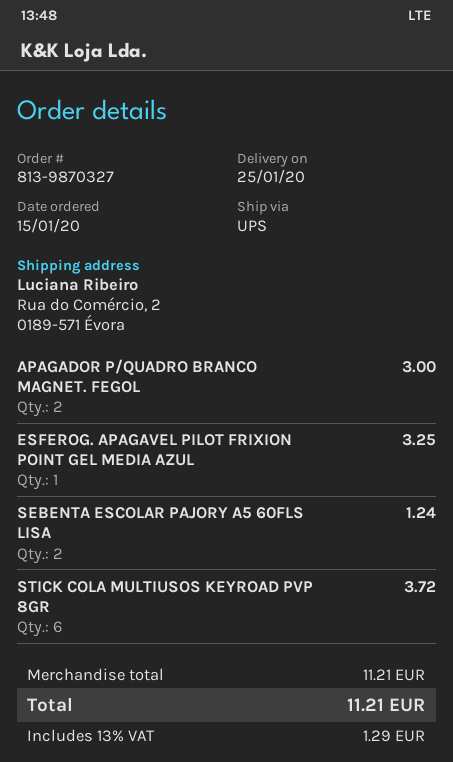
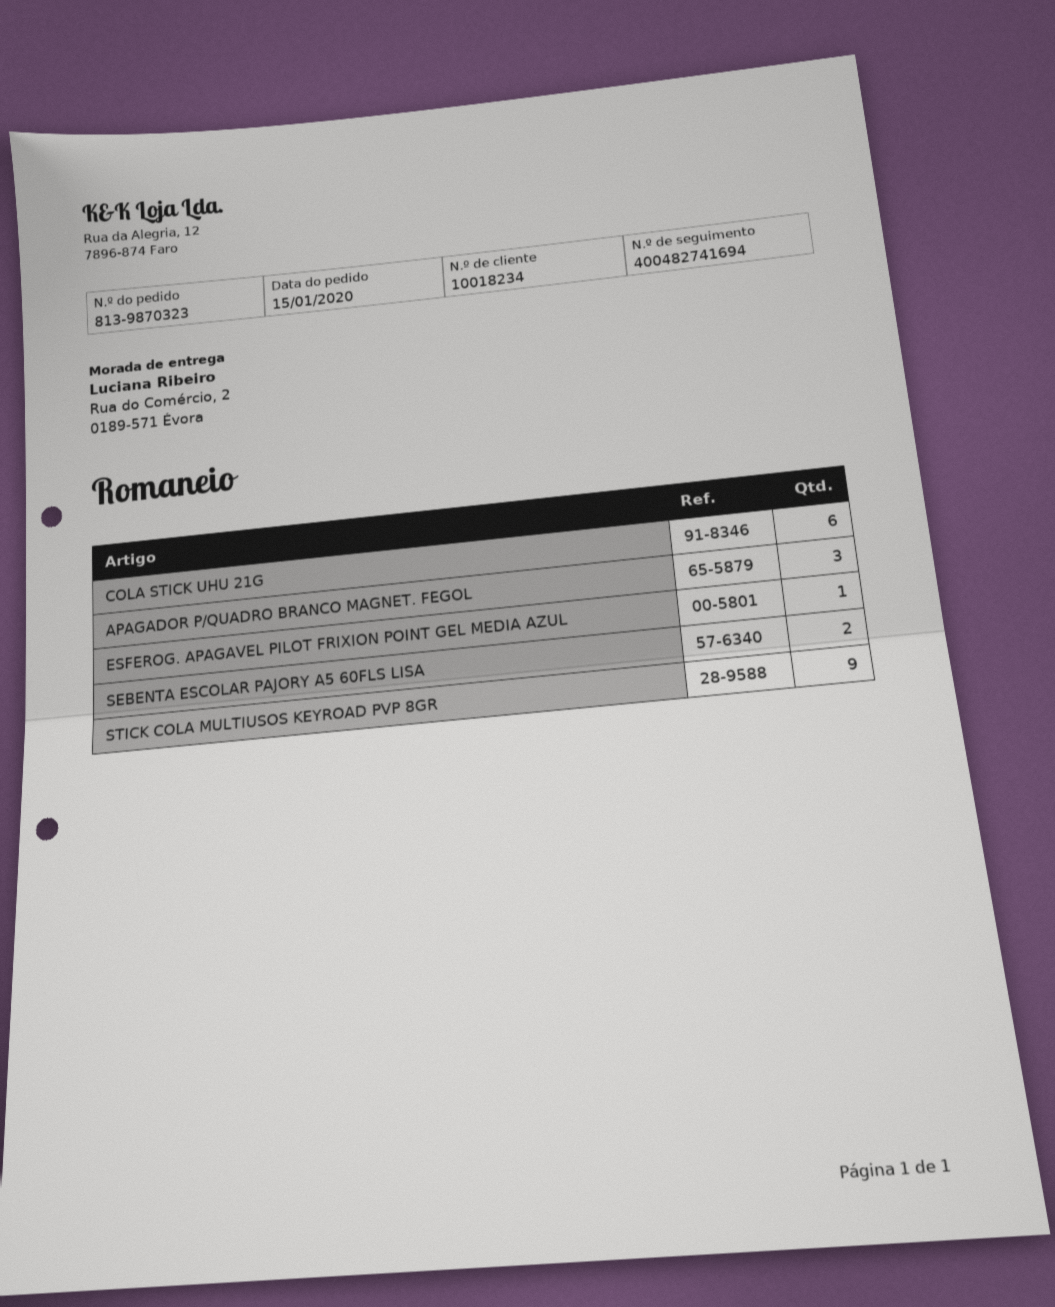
order number: 813-9870327 -> 813-9870323
APAGADOR P/QUADRO BRANCO MAGNET. FEGOL: 2 -> 3
STICK COLA MULTIUSOS KEYROAD PVP 8GR: 6 -> 9
COLA STICK UHU 21G: none -> 6

